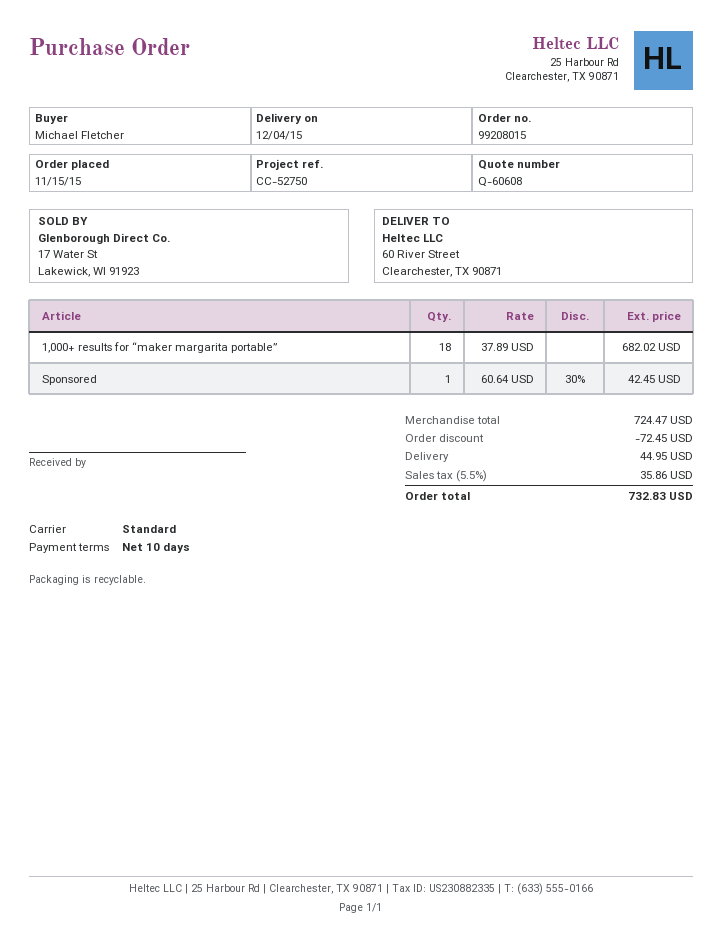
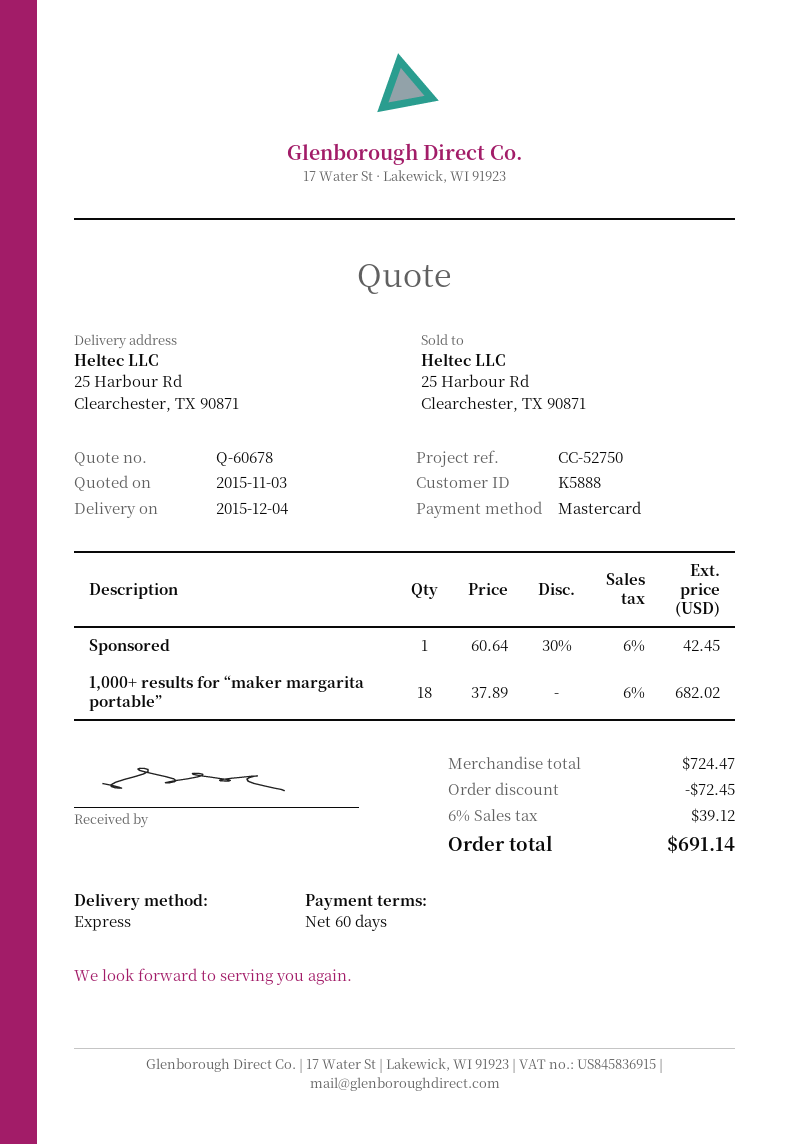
quote number: Q-60608 -> Q-60678
payment terms: 10 days -> 60 days
shipping method: standard -> express
ship to: 60 River Street, Clearchester, TX 90871 -> 25 Harbour Rd, Clearchester, TX 90871
shipping: 44.95 -> none
tax: 5.5% = 35.86 -> 6% = 39.12
total: 732.83 -> 691.14

